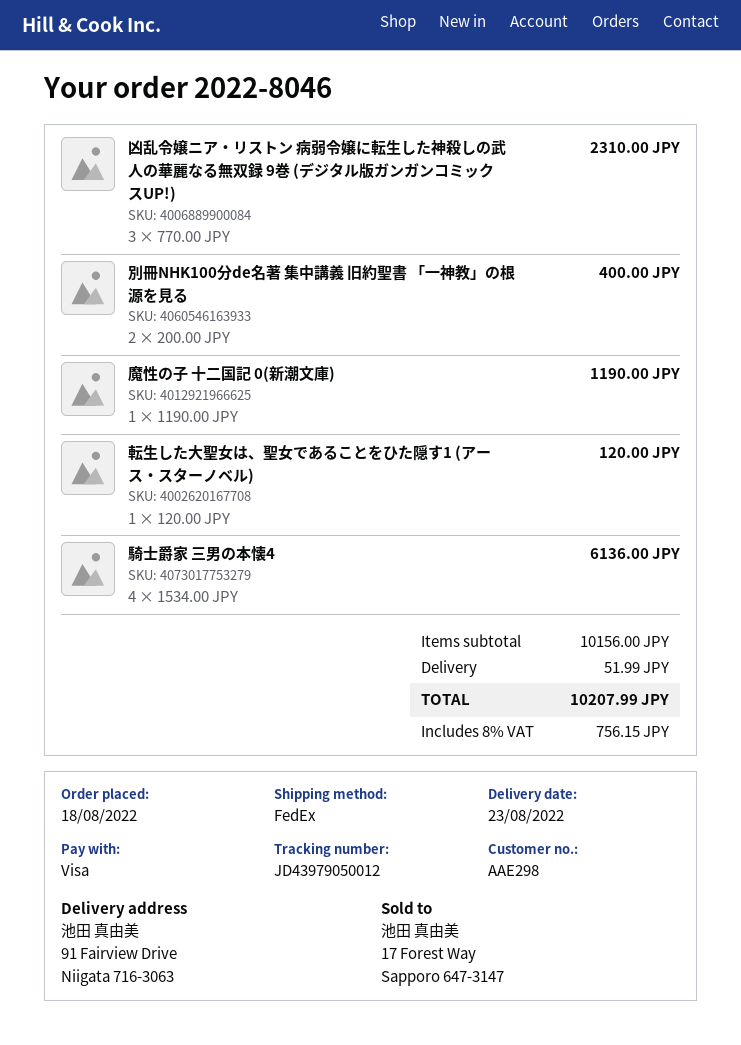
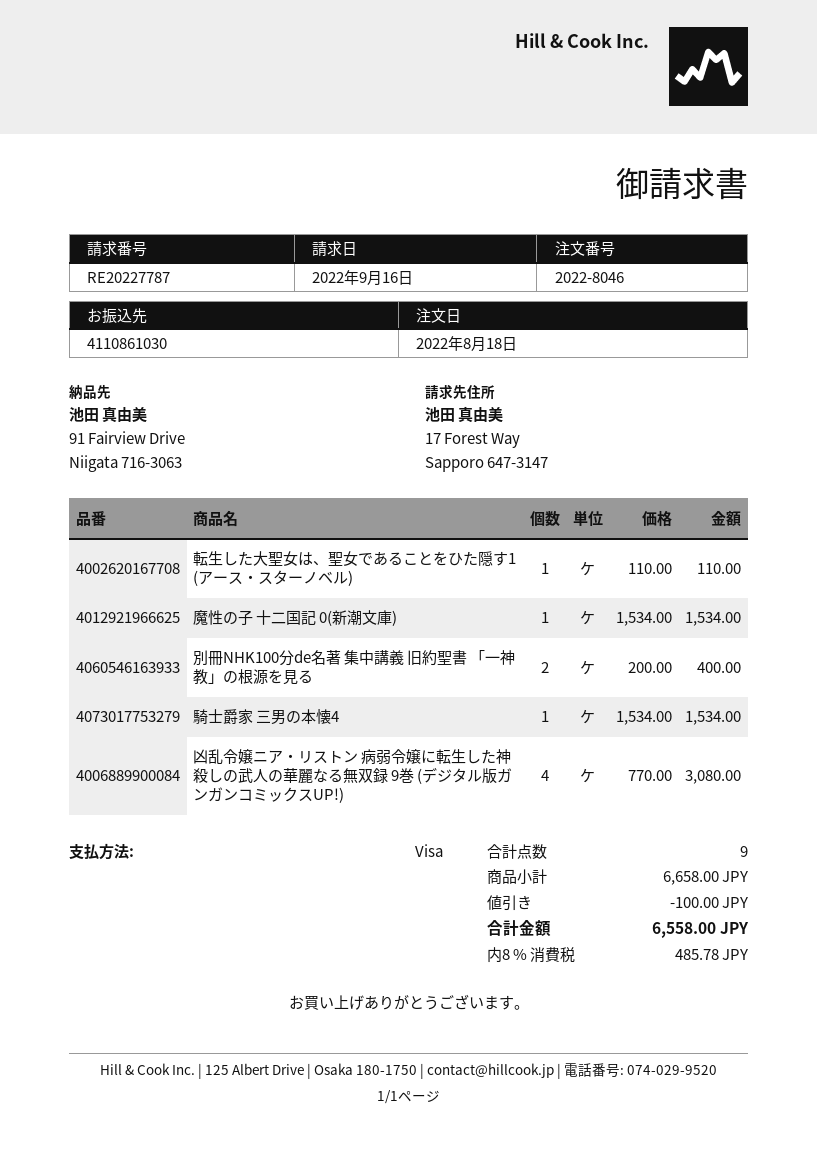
凶乱令嬢ニア・リストン 病弱令嬢に転生した神殺しの武人の華麗なる無双録 9巻 (デジタル版ガンガンコミックスUP!): 3 x 770.00 = 2310.00 -> 4 x 770.00 = 3080.00
魔性の子 十二国記 0(新潮文庫): 1 x 1190.00 = 1190.00 -> 1 x 1534.00 = 1534.00
転生した大聖女は、聖女であることをひた隠す1 (アース・スターノベル): 1 x 120.00 = 120.00 -> 1 x 110.00 = 110.00
騎士爵家 三男の本懐4: 4 x 1534.00 = 6136.00 -> 1 x 1534.00 = 1534.00
subtotal: 10156.00 -> 6658.00
discount: none -> 100.00
shipping: 51.99 -> none
tax: 8% = 756.15 -> 8% = 485.78
total: 10207.99 -> 6558.00

